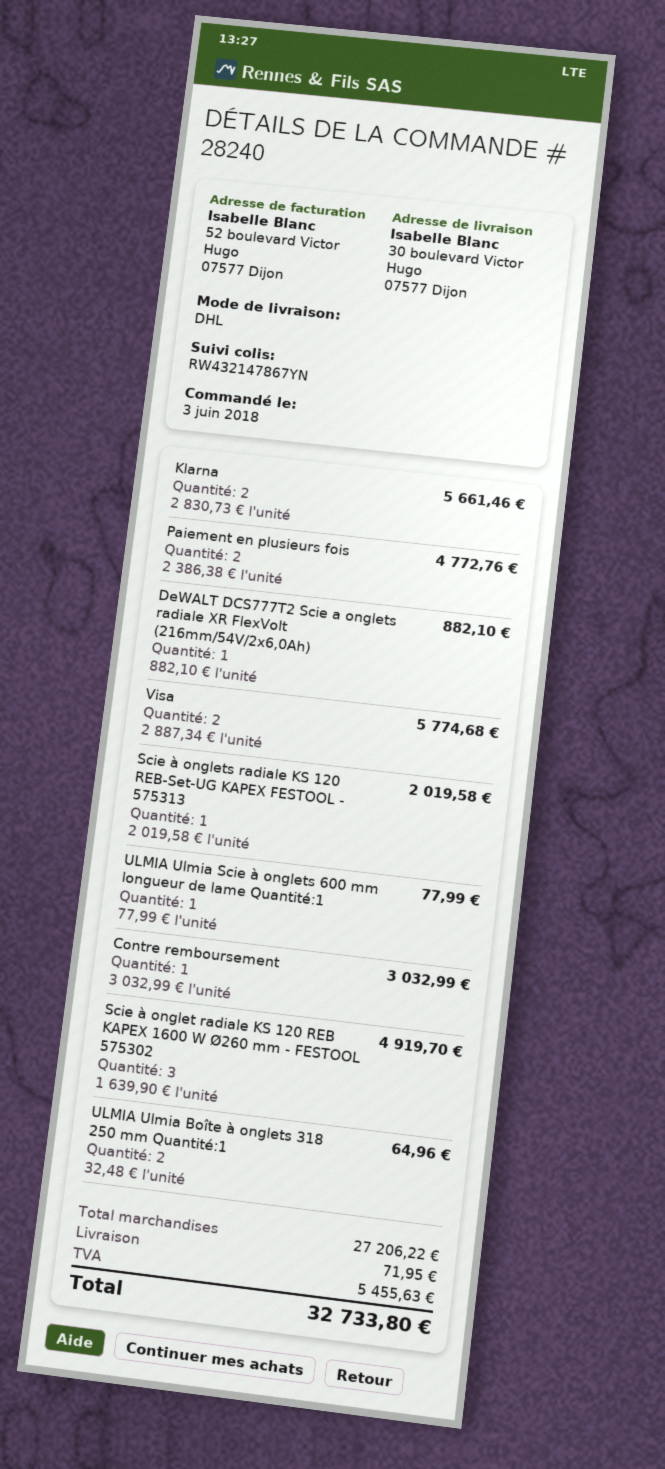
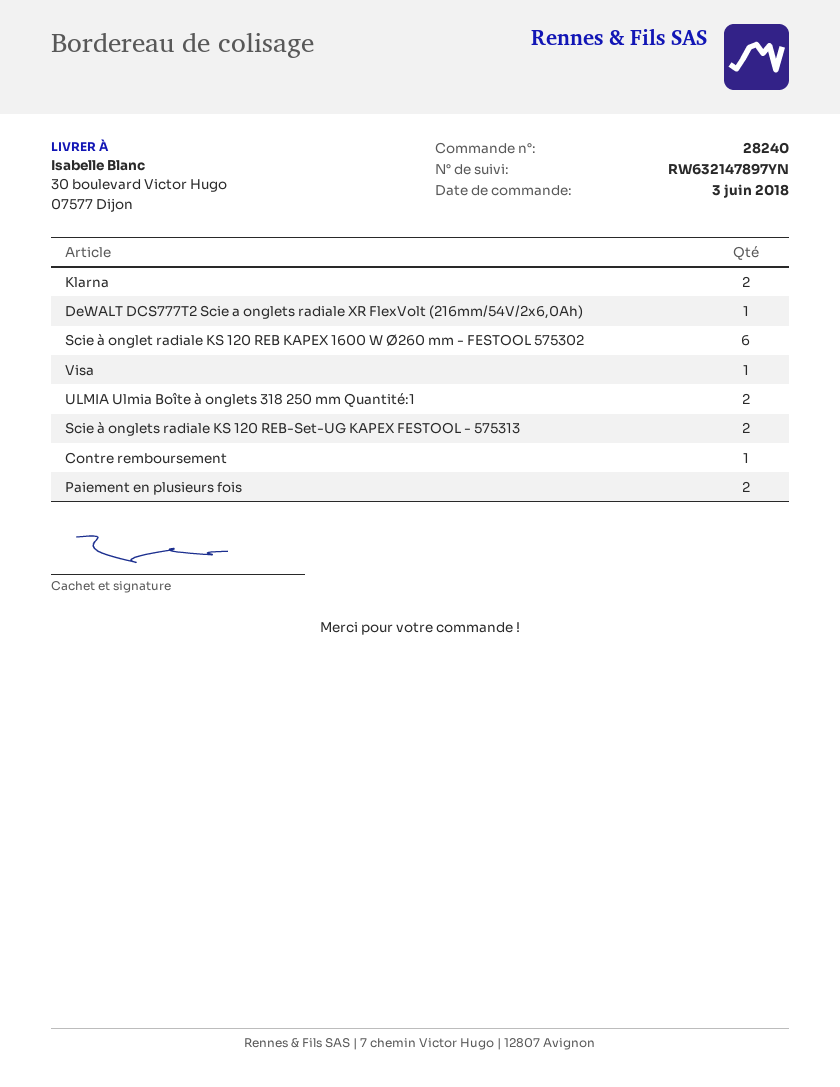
tracking number: RW432147867YN -> RW632147897YN
Visa: 2 -> 1
Scie à onglets radiale KS 120 REB-Set-UG KAPEX FESTOOL - 575313: 1 -> 2
ULMIA Ulmia Scie à onglets 600 mm longueur de lame Quantité:1: 1 -> none
Scie à onglet radiale KS 120 REB KAPEX 1600 W Ø260 mm - FESTOOL 575302: 3 -> 6

